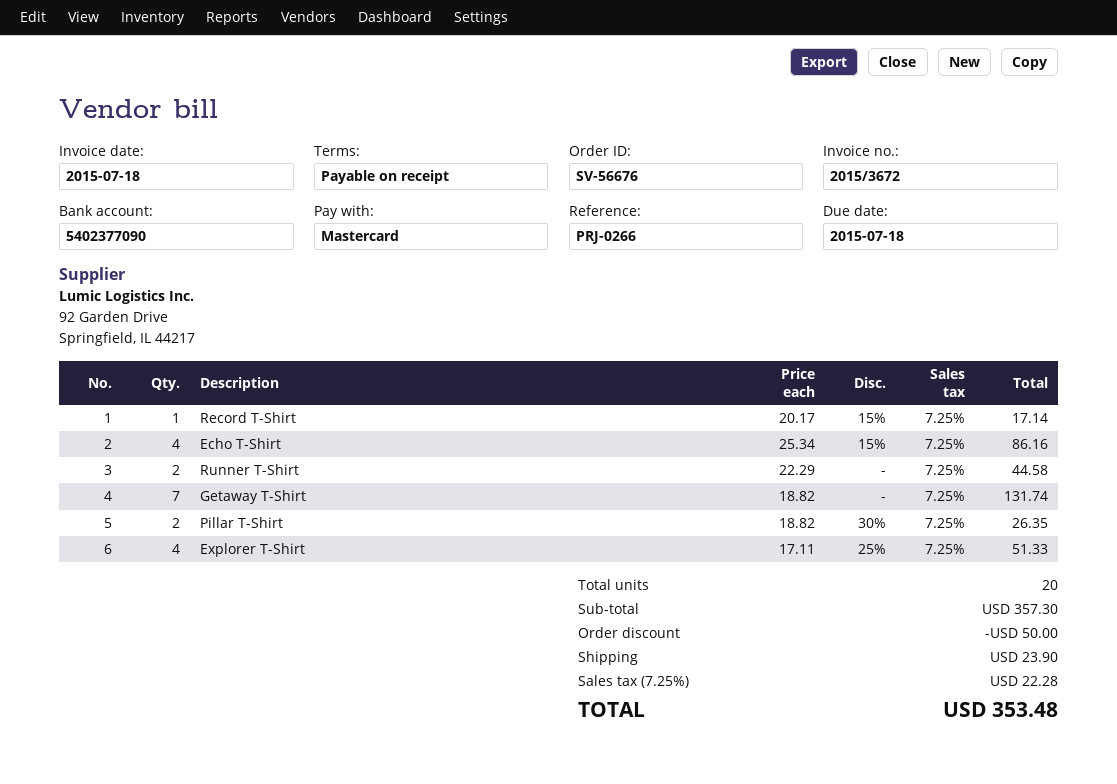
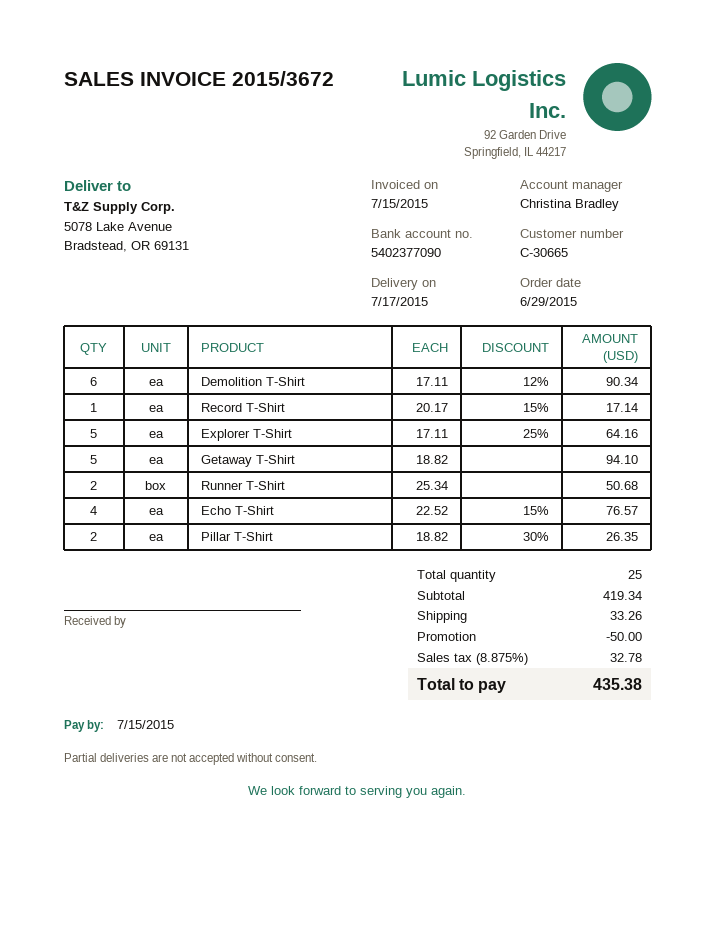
invoice date: 2015-07-18 -> 2015-07-15
due date: 2015-07-18 -> 2015-07-15
Echo T-Shirt: 4 x 25.34 - 15% = 86.16 -> 4 x 22.52 - 15% = 76.57
Runner T-Shirt: 2 x 22.29 = 44.58 -> 2 x 25.34 = 50.68
Getaway T-Shirt: 7 x 18.82 = 131.74 -> 5 x 18.82 = 94.10
Explorer T-Shirt: 4 x 17.11 - 25% = 51.33 -> 5 x 17.11 - 25% = 64.16
Demolition T-Shirt: none -> 6 x 17.11 - 12% = 90.34
total quantity: 20 -> 25
subtotal: 357.30 -> 419.34
shipping: 23.90 -> 33.26
tax: 7.25% = 22.28 -> 8.875% = 32.78
total: 353.48 -> 435.38

